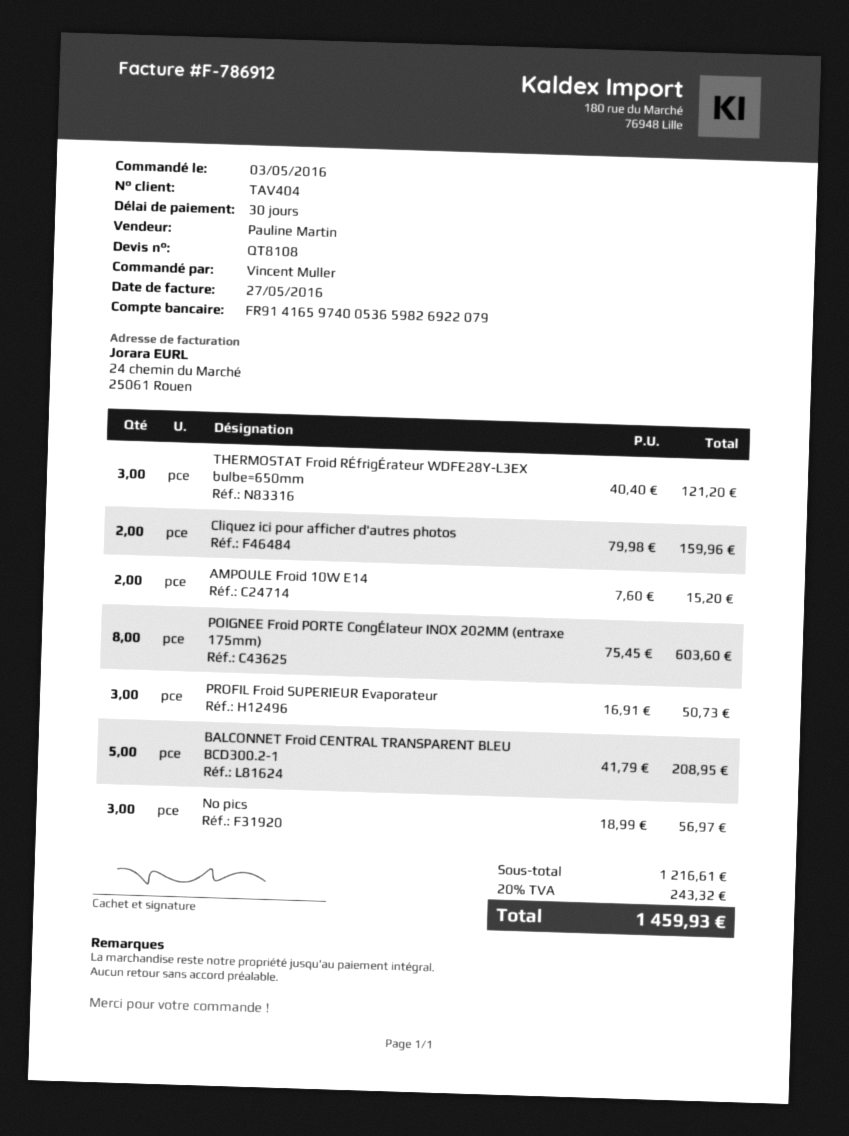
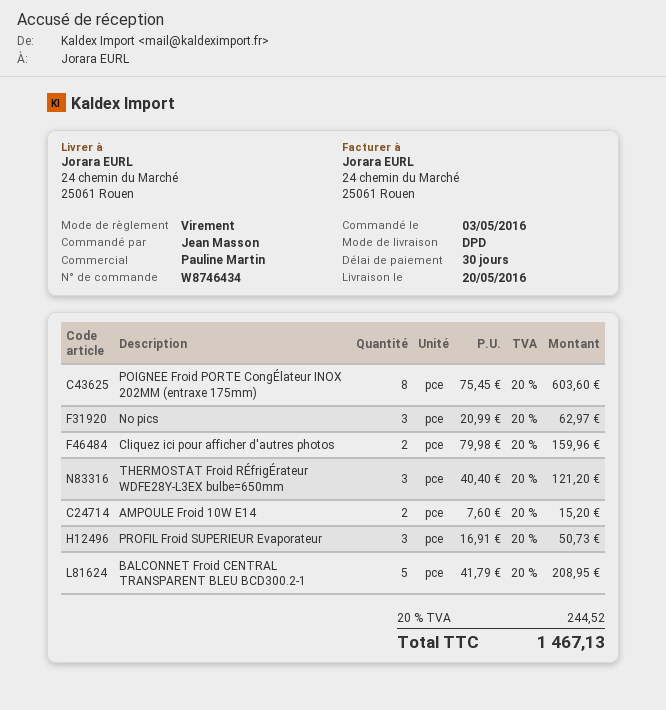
ordered by: Vincent Muller -> Jean Masson
No pics: 3 x 18.99 = 56.97 -> 3 x 20.99 = 62.97
tax: 20% = 243.32 -> 20% = 244.52
total: 1459.93 -> 1467.13

